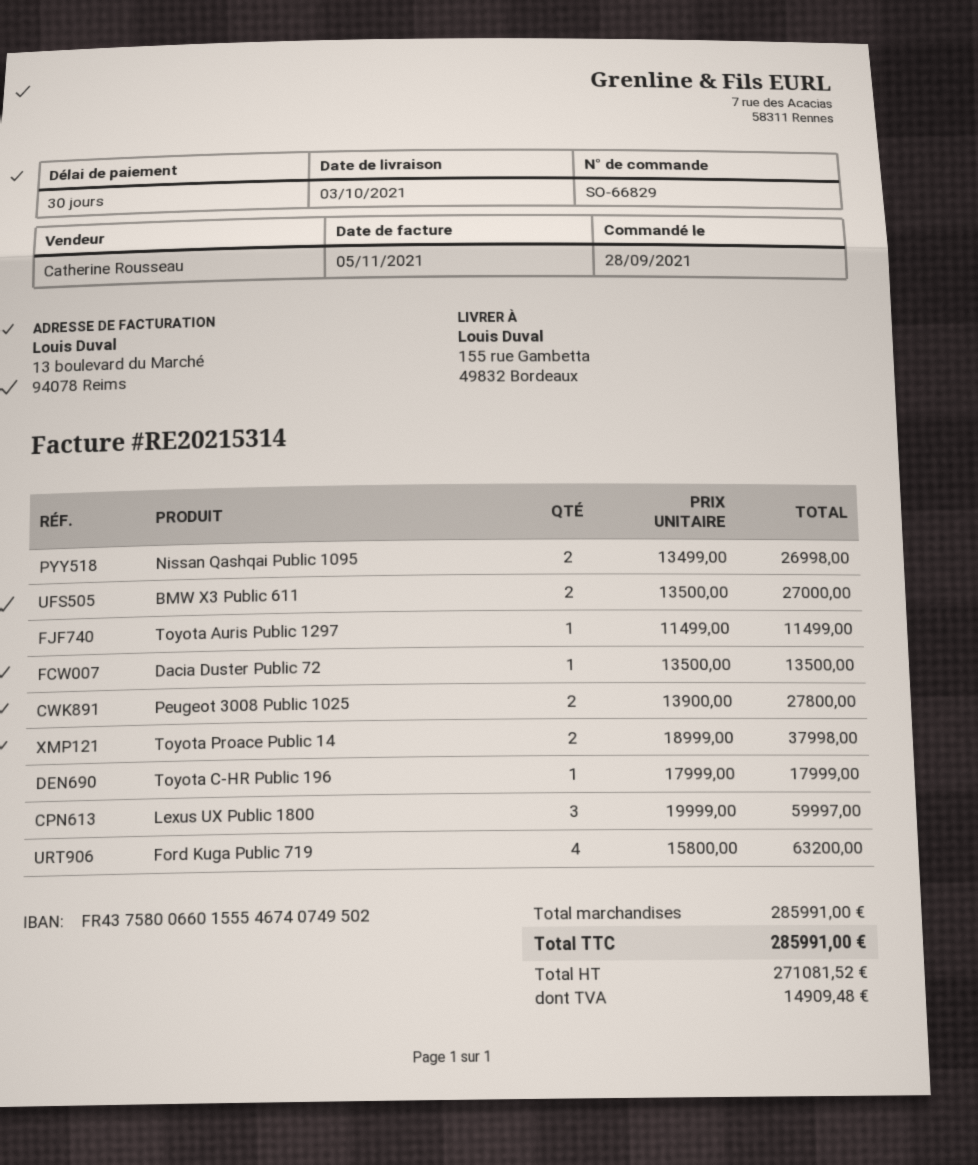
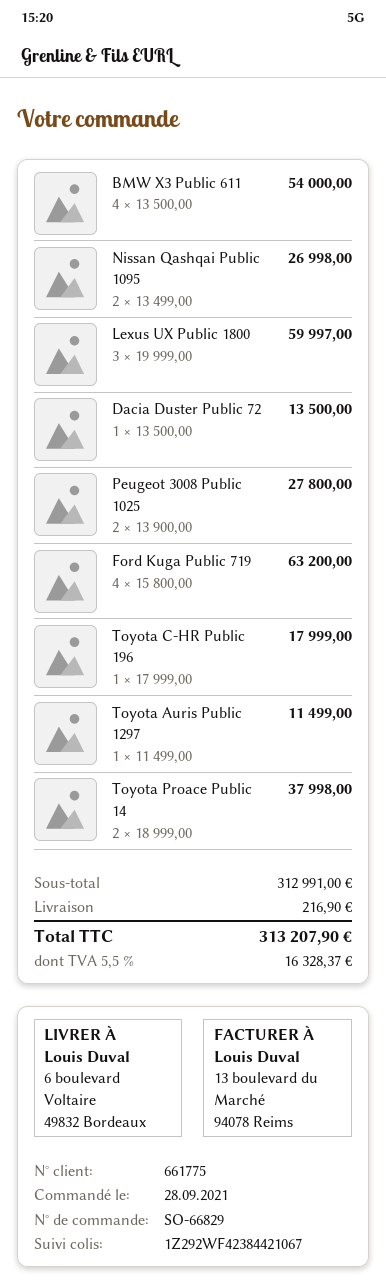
ship to: 155 rue Gambetta, 49832 Bordeaux -> 6 boulevard Voltaire, 49832 Bordeaux
BMW X3 Public 611: 2 x 13500.00 = 27000.00 -> 4 x 13500.00 = 54000.00
subtotal: 285991.00 -> 312991.00
shipping: none -> 216.90
tax: 14909.48 -> 16328.37
total: 285991.00 -> 313207.90

